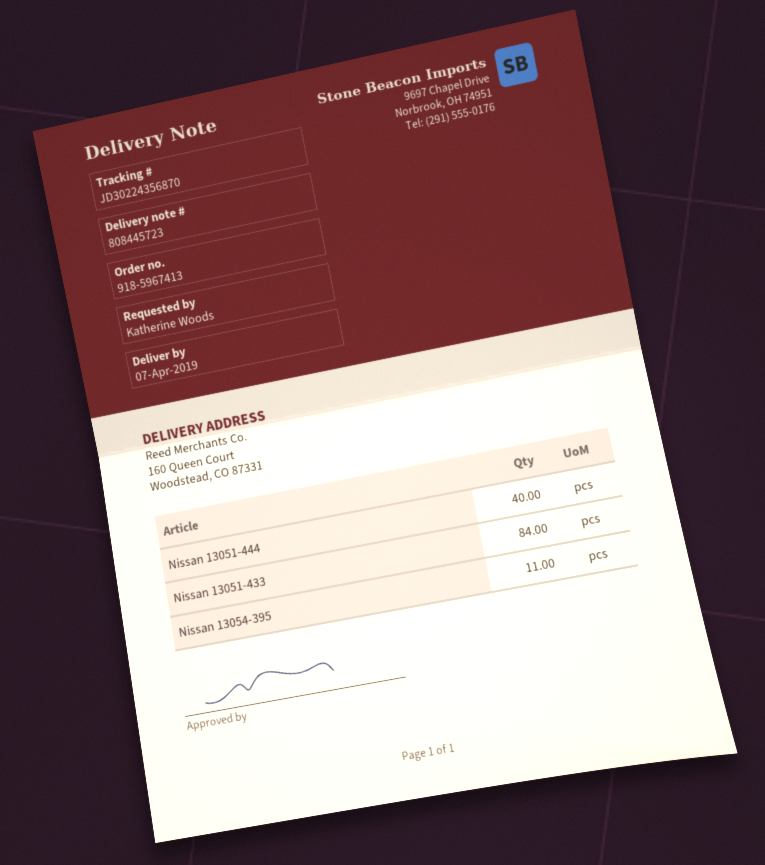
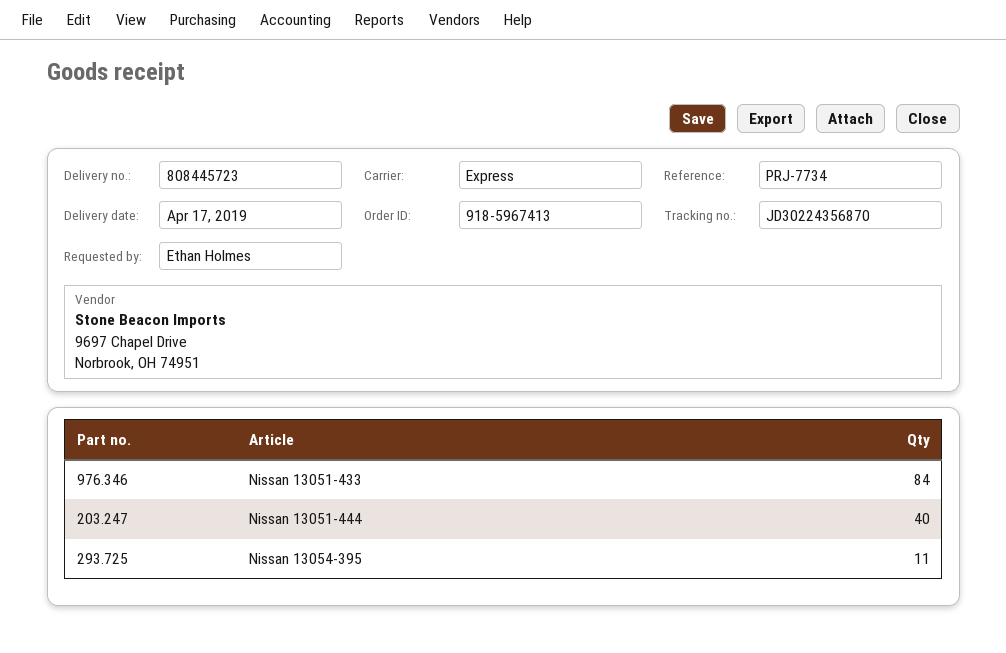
delivery date: 2019-04-07 -> 2019-04-17
ordered by: Katherine Woods -> Ethan Holmes

